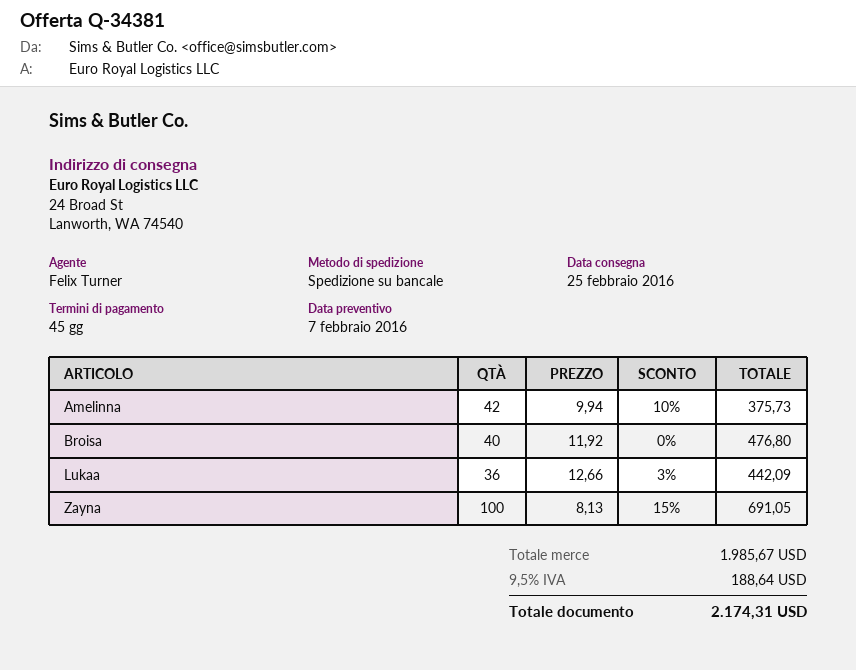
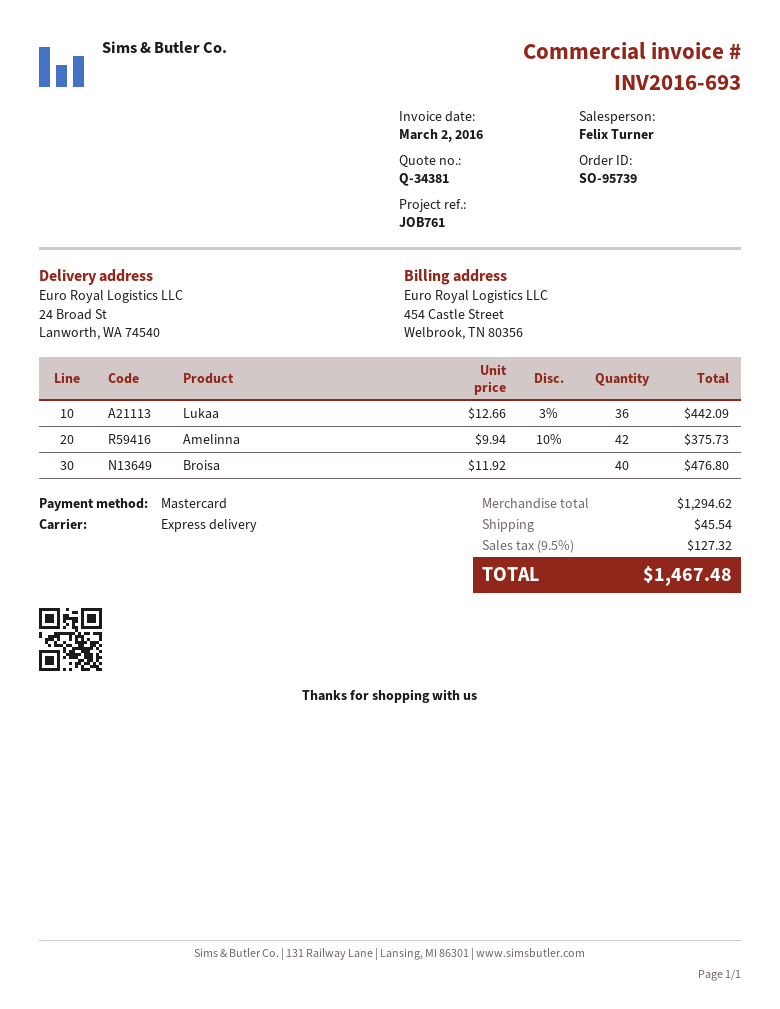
shipping method: pallet freight -> express
Zayna: 100 x 8.13 - 15% = 691.05 -> none
subtotal: 1985.67 -> 1294.62
shipping: none -> 45.54
tax: 9.5% = 188.64 -> 9.5% = 127.32
total: 2174.31 -> 1467.48

